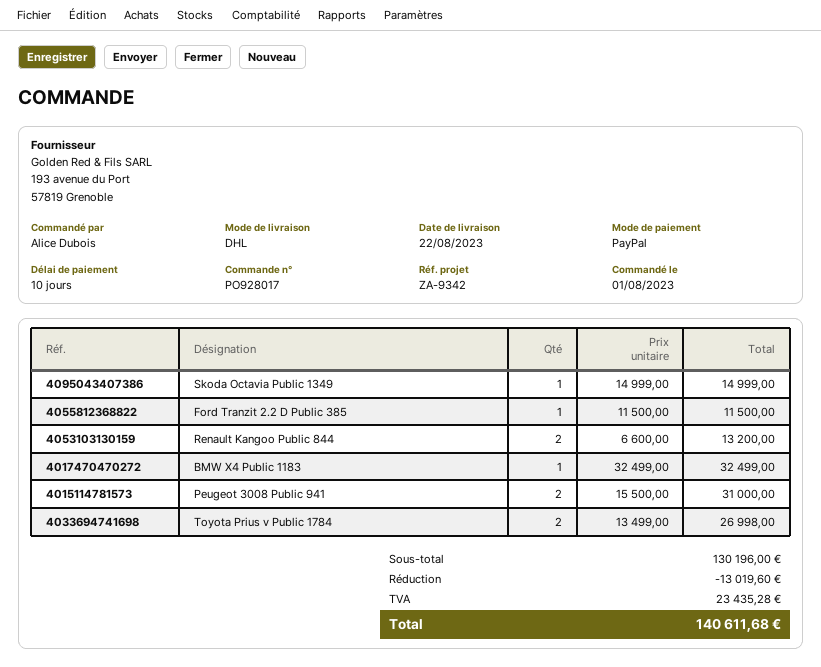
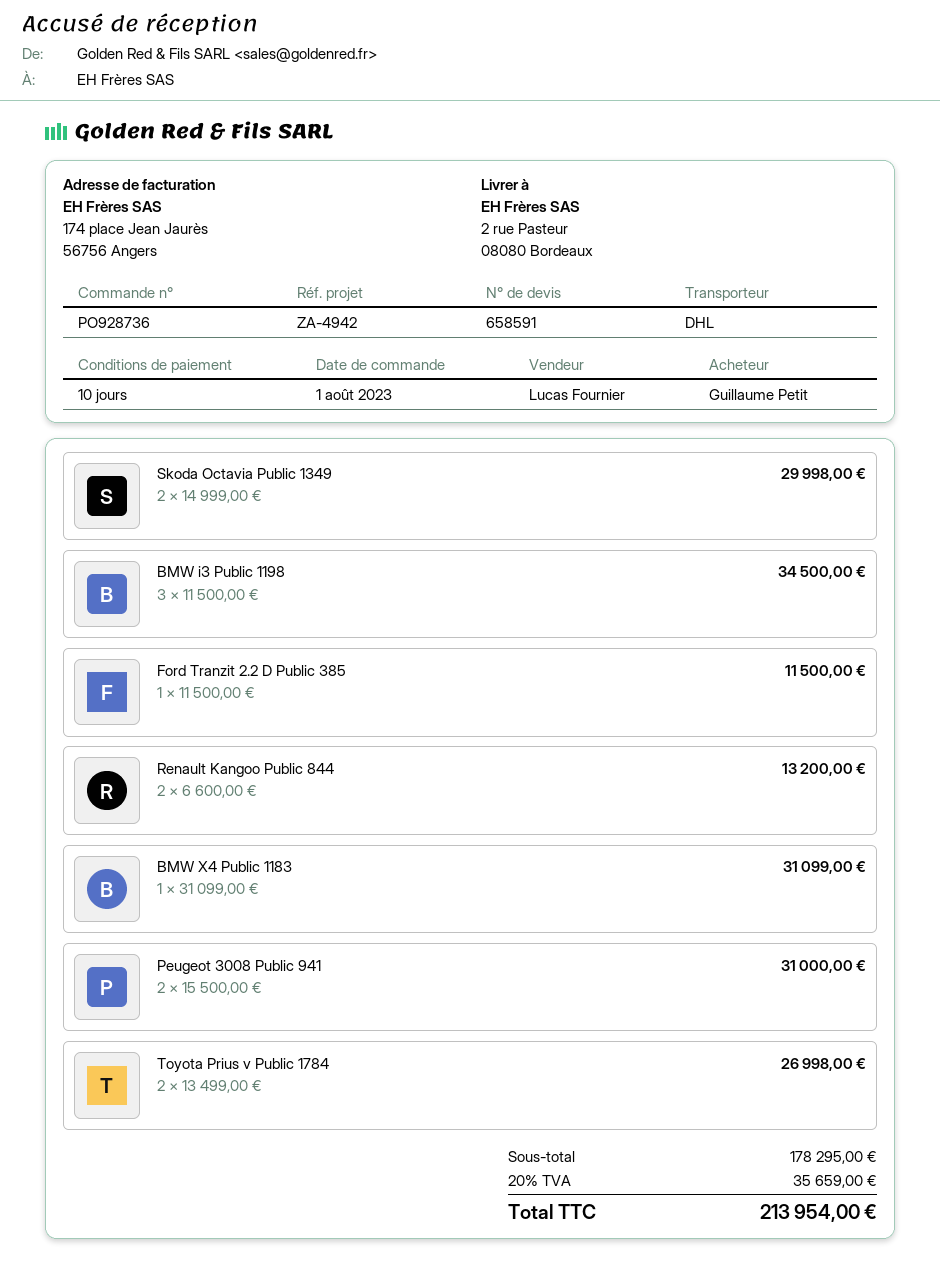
order number: PO928017 -> PO928736
reference: ZA-9342 -> ZA-4942
ordered by: Alice Dubois -> Guillaume Petit
Skoda Octavia Public 1349: 1 x 14999.00 = 14999.00 -> 2 x 14999.00 = 29998.00
BMW X4 Public 1183: 1 x 32499.00 = 32499.00 -> 1 x 31099.00 = 31099.00
BMW i3 Public 1198: none -> 3 x 11500.00 = 34500.00
subtotal: 130196.00 -> 178295.00
discount: 13019.60 -> none
tax: 23435.28 -> 35659.00
total: 140611.68 -> 213954.00

